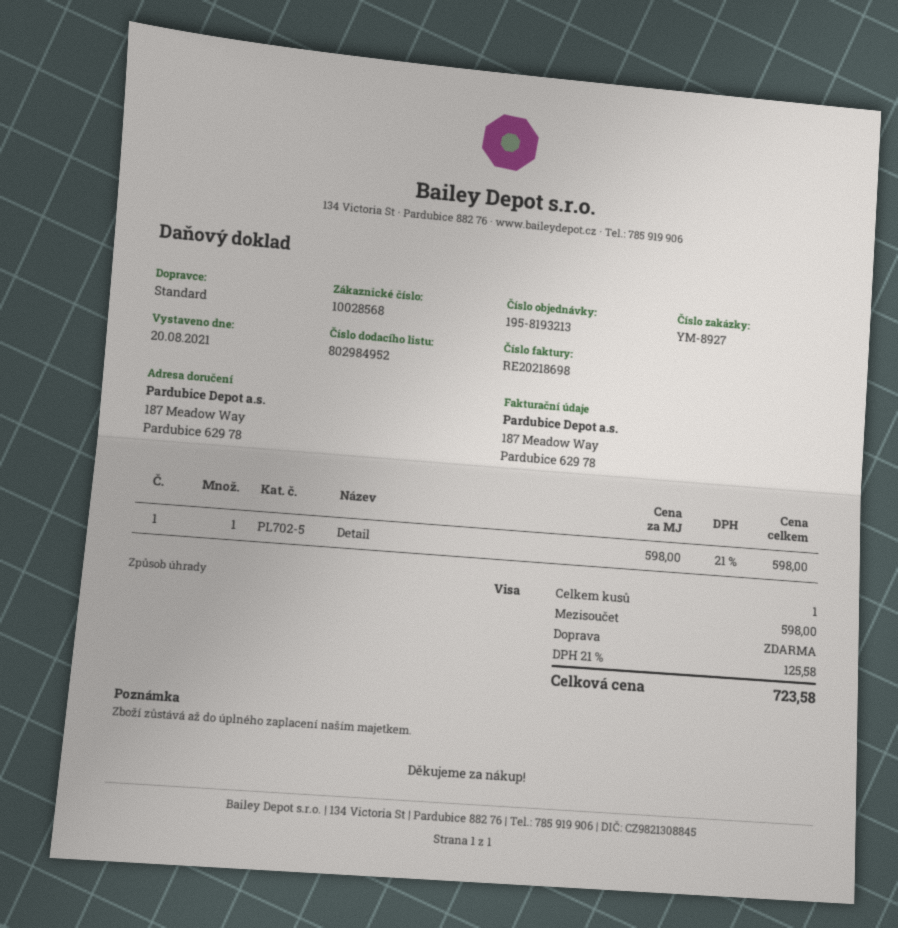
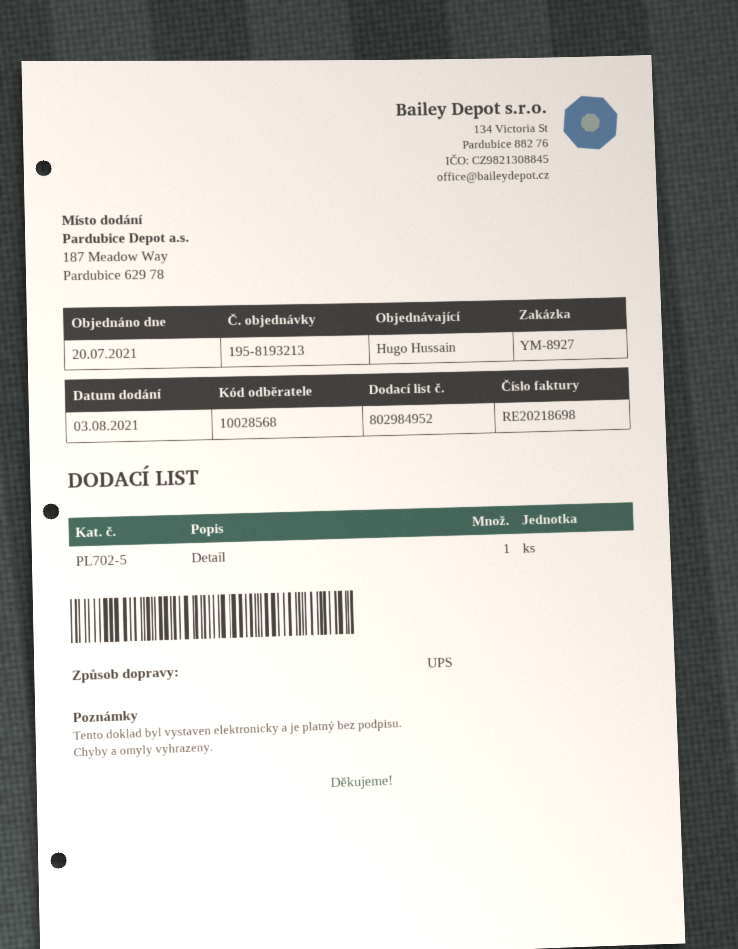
shipping method: standard -> UPS

